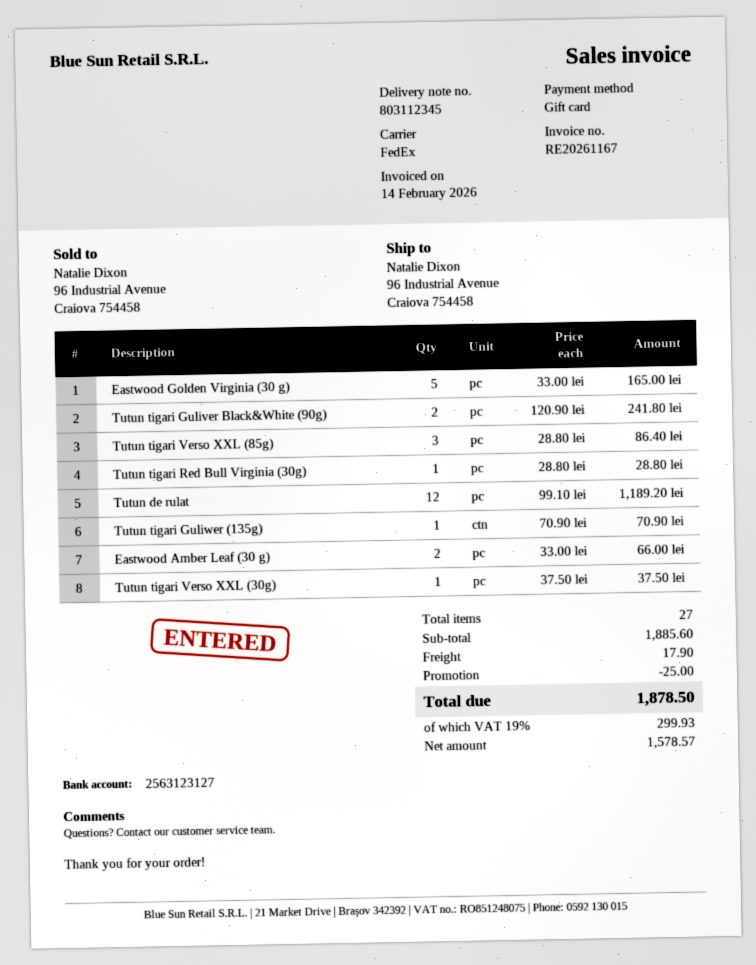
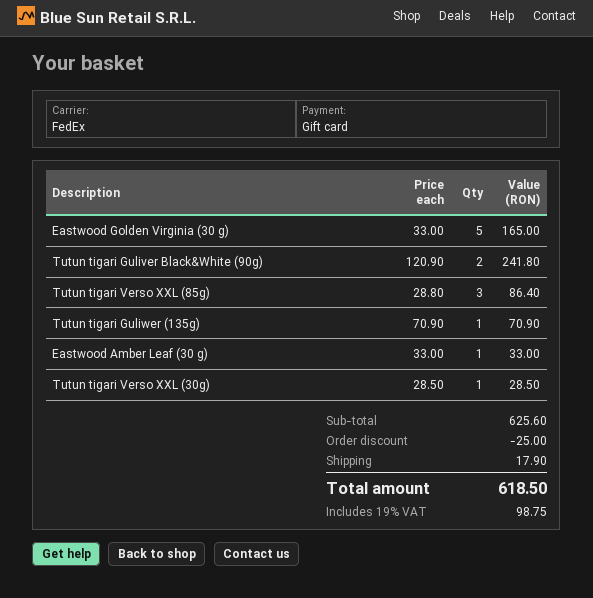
Tutun tigari Red Bull Virginia (30g): 1 x 28.80 = 28.80 -> none
Tutun de rulat: 12 x 99.10 = 1189.20 -> none
Eastwood Amber Leaf (30 g): 2 x 33.00 = 66.00 -> 1 x 33.00 = 33.00
Tutun tigari Verso XXL (30g): 1 x 37.50 = 37.50 -> 1 x 28.50 = 28.50
subtotal: 1885.60 -> 625.60
tax: 19% = 299.93 -> 19% = 98.75
total: 1878.50 -> 618.50

